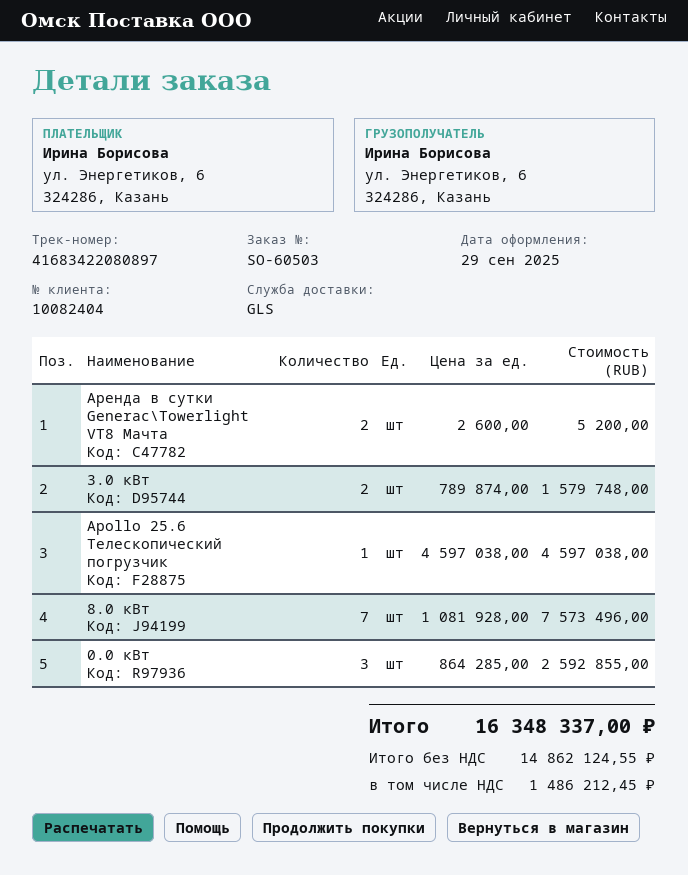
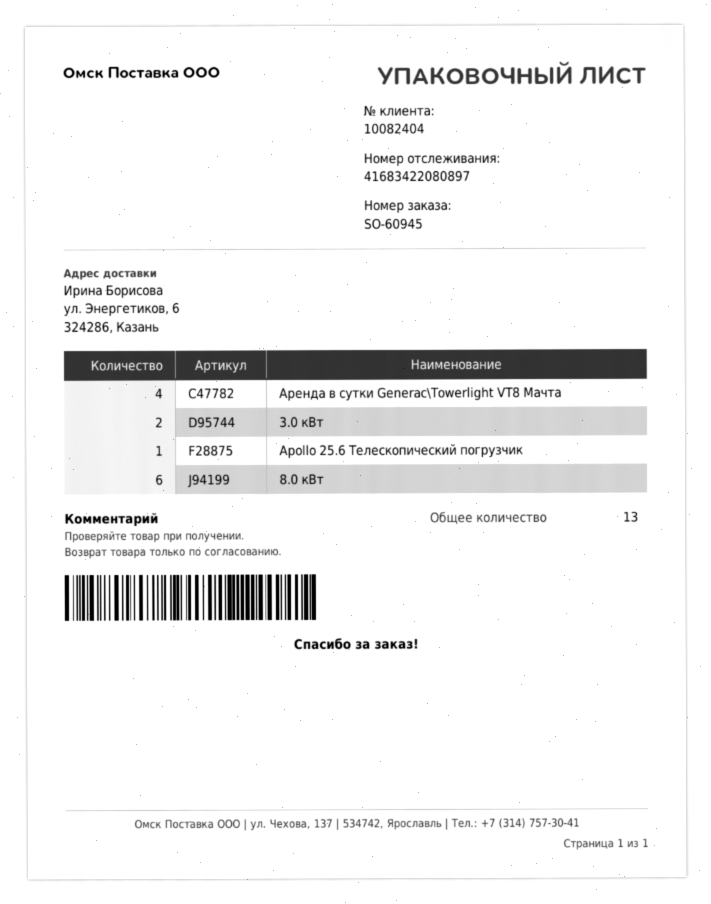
order number: SO-60503 -> SO-60945
Аренда в сутки Generac\Towerlight VT8 Мачта: 2 -> 4
8.0 кВт: 7 -> 6
0.0 кВт: 3 -> none

